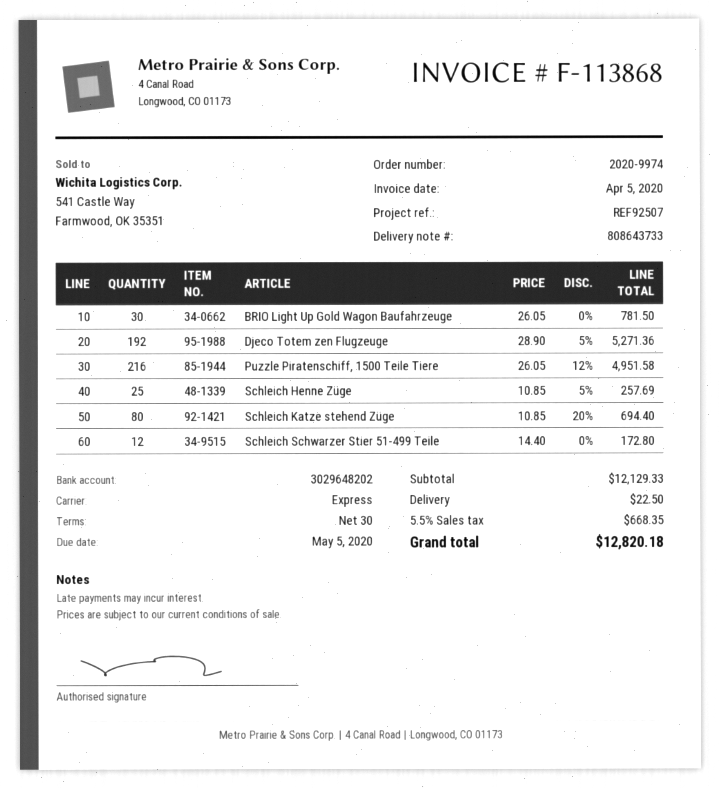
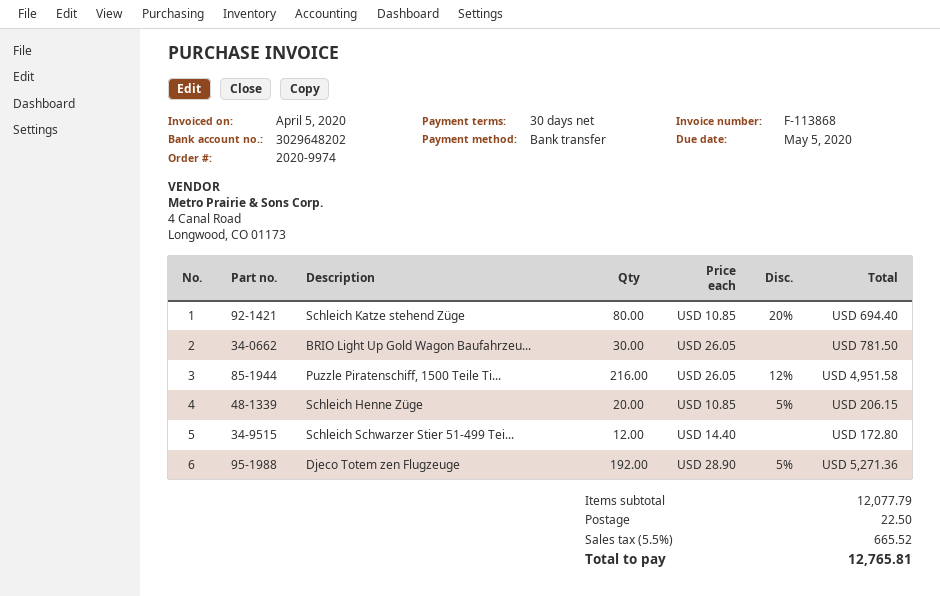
Schleich Henne Züge: 25 x 10.85 - 5% = 257.69 -> 20 x 10.85 - 5% = 206.15
subtotal: 12129.33 -> 12077.79
tax: 5.5% = 668.35 -> 5.5% = 665.52
total: 12820.18 -> 12765.81

